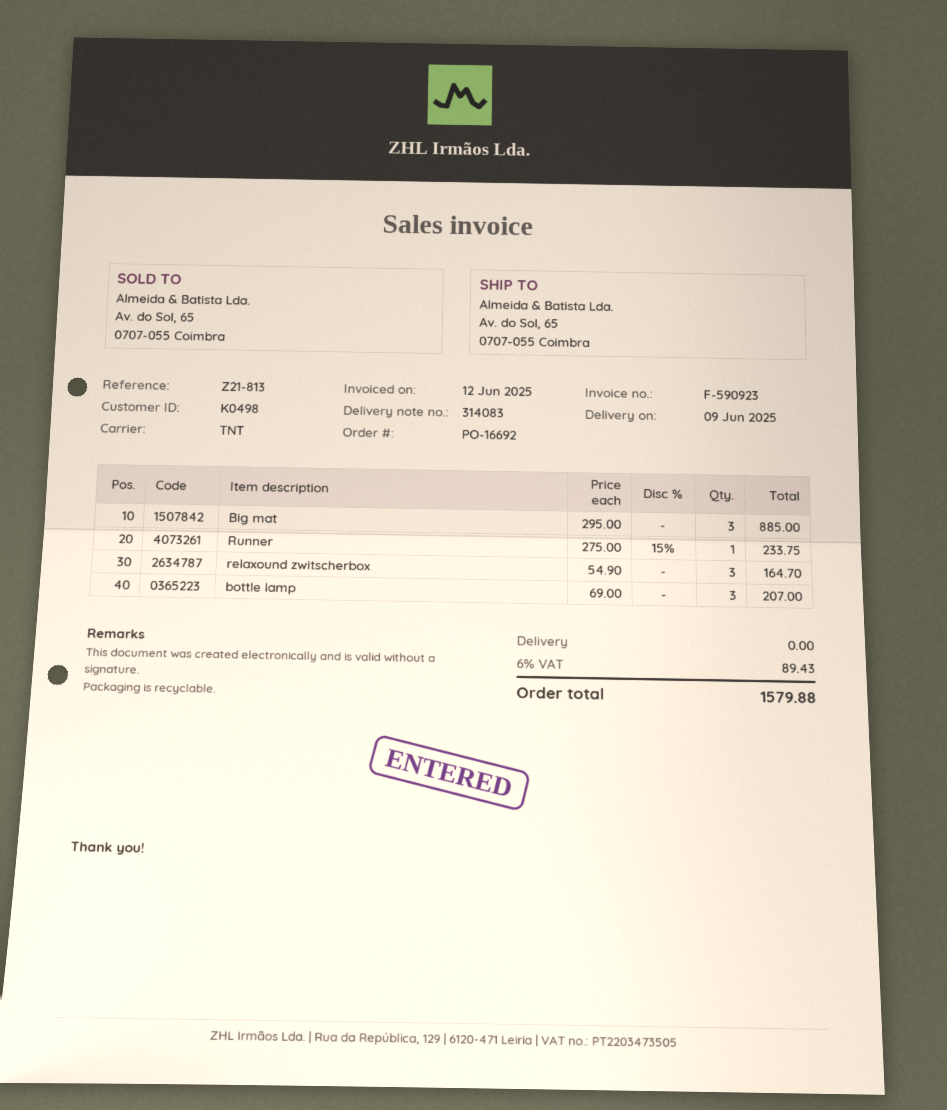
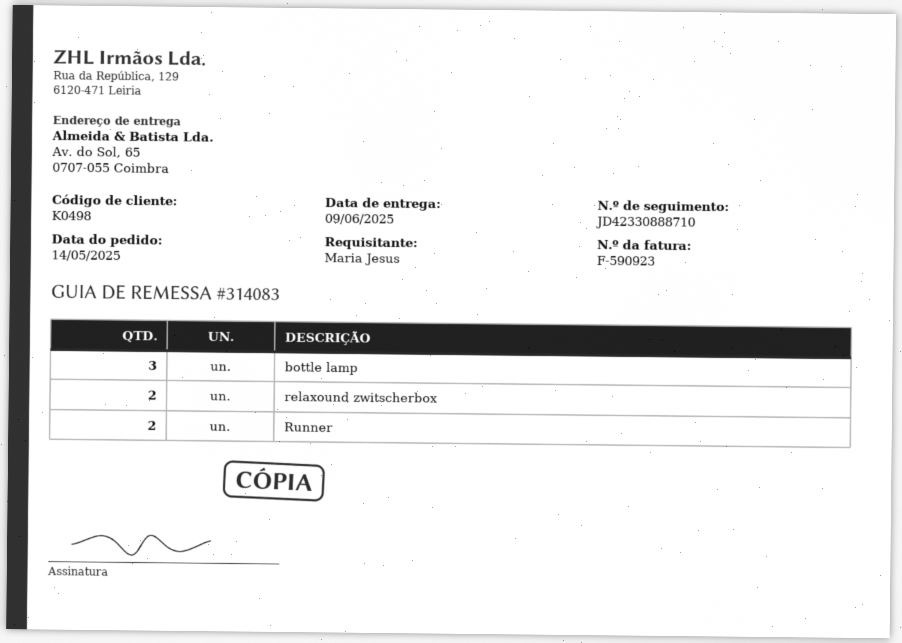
Big mat: 3 -> none
Runner: 1 -> 2
relaxound zwitscherbox: 3 -> 2

